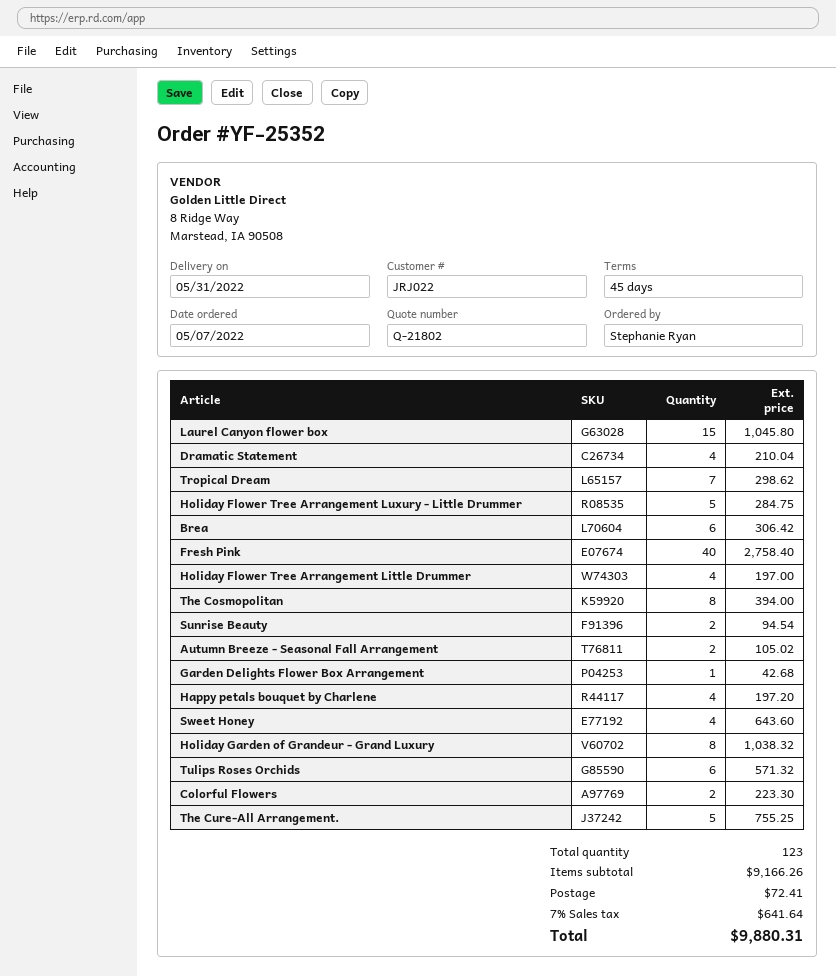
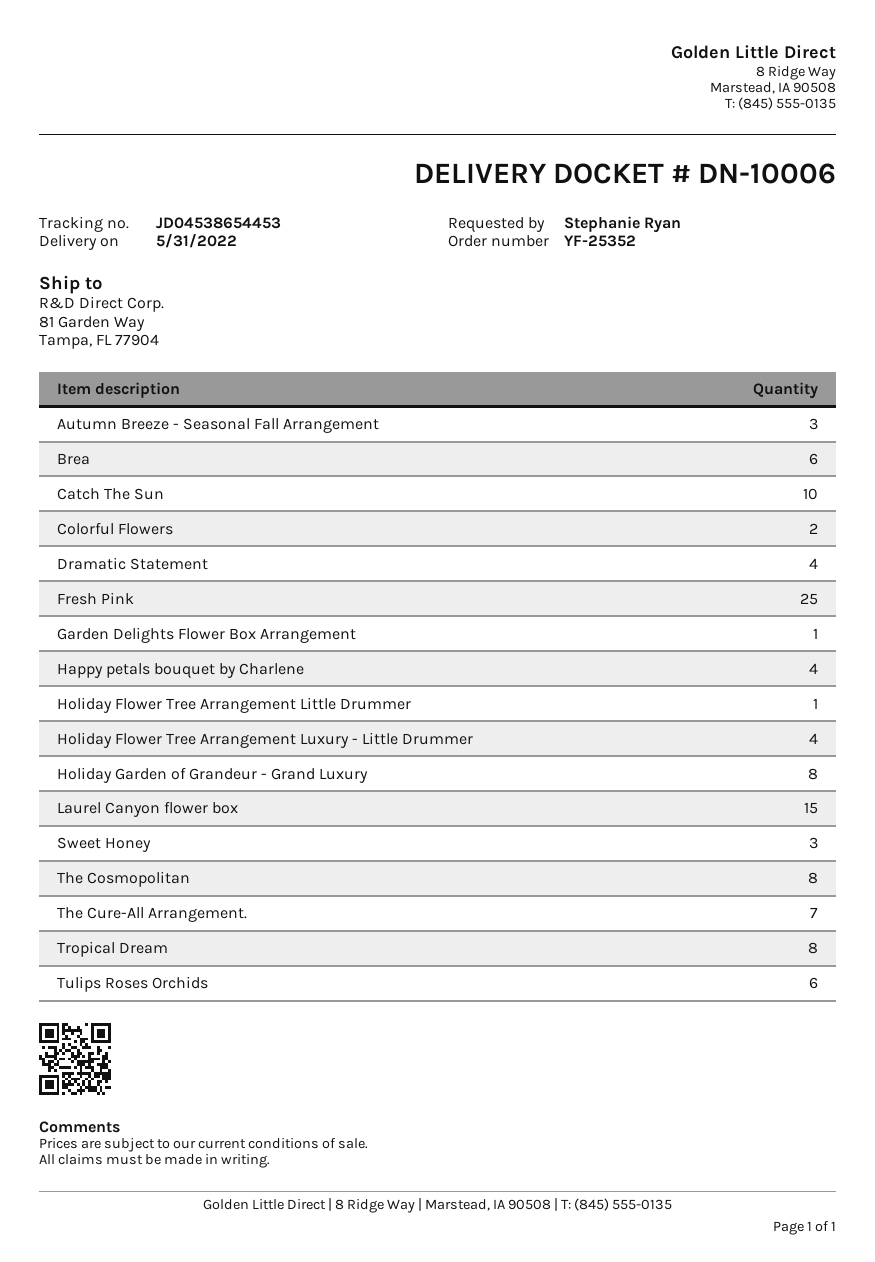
Tropical Dream: 7 -> 8
Holiday Flower Tree Arrangement Luxury - Little Drummer: 5 -> 4
Fresh Pink: 40 -> 25
Holiday Flower Tree Arrangement Little Drummer: 4 -> 1
Sunrise Beauty: 2 -> none
Autumn Breeze - Seasonal Fall Arrangement: 2 -> 3
Sweet Honey: 4 -> 3
The Cure-All Arrangement.: 5 -> 7
Catch The Sun: none -> 10

